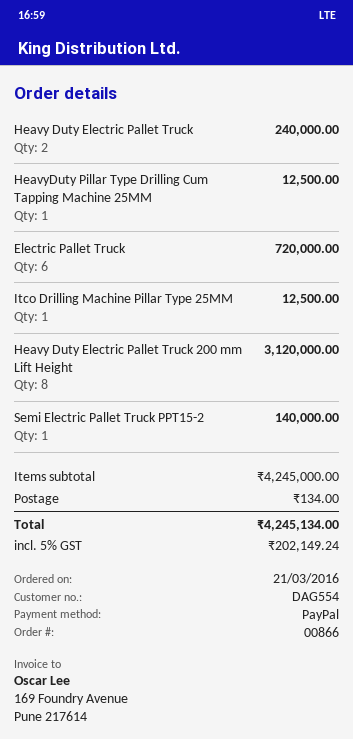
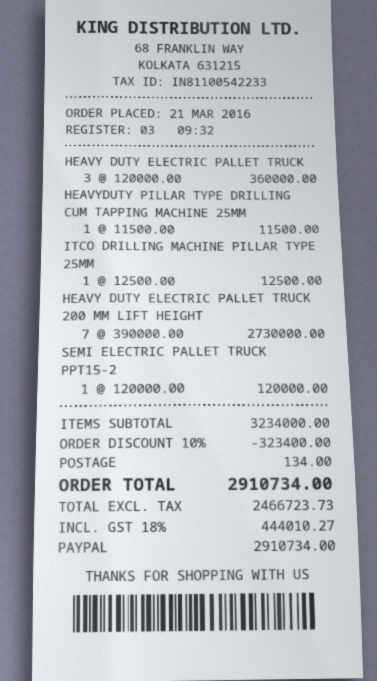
Heavy Duty Electric Pallet Truck: 2 for 240000.00 -> 3 for 360000.00
HeavyDuty Pillar Type Drilling Cum Tapping Machine 25MM: 1 for 12500.00 -> 1 for 11500.00
Electric Pallet Truck: 6 for 720000.00 -> none
Heavy Duty Electric Pallet Truck 200 mm Lift Height: 8 for 3120000.00 -> 7 for 2730000.00
Semi Electric Pallet Truck PPT15-2: 1 for 140000.00 -> 1 for 120000.00
subtotal: 4245000.00 -> 3234000.00
discount: none -> 10% = 323400.00
tax: 5% = 202149.24 -> 18% = 444010.27
total: 4245134.00 -> 2910734.00

